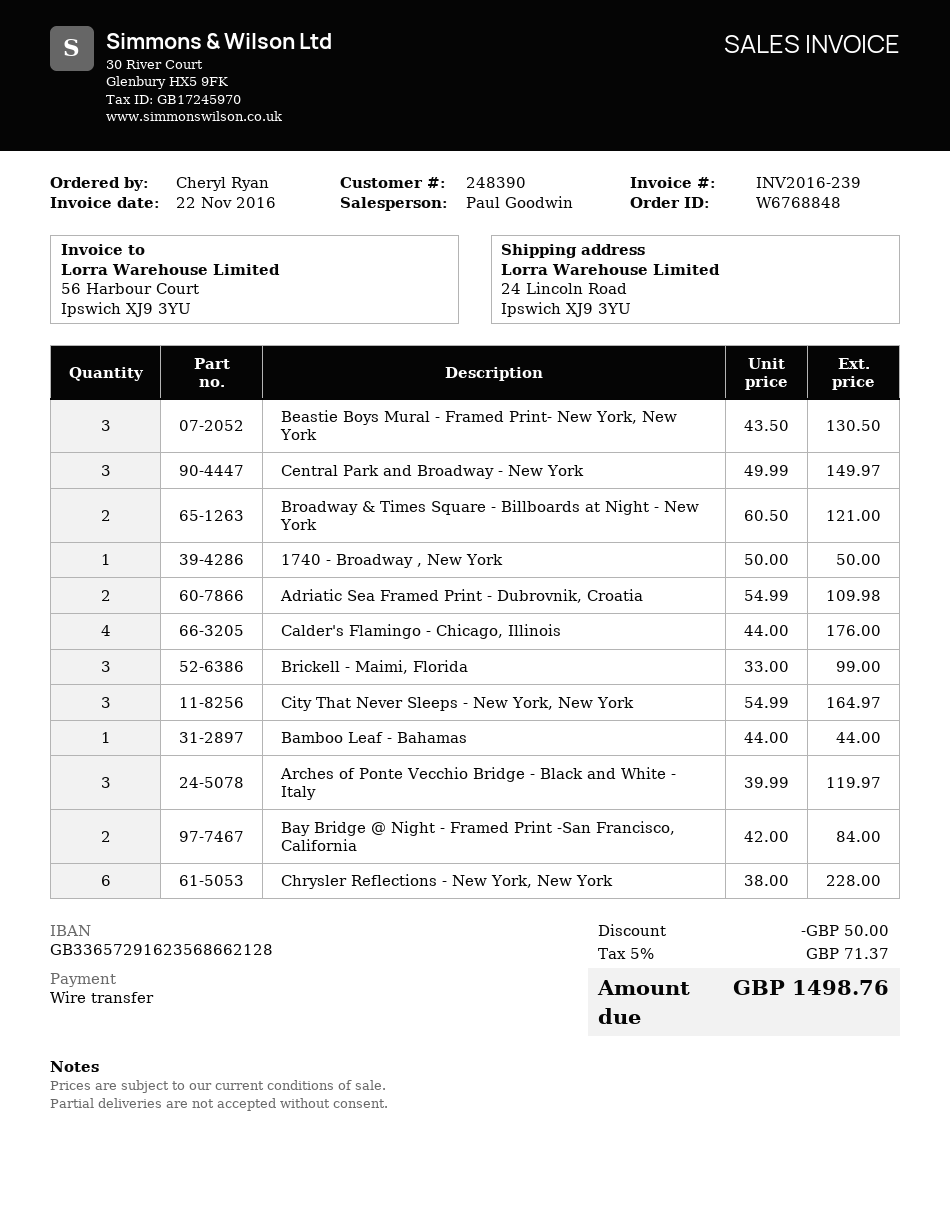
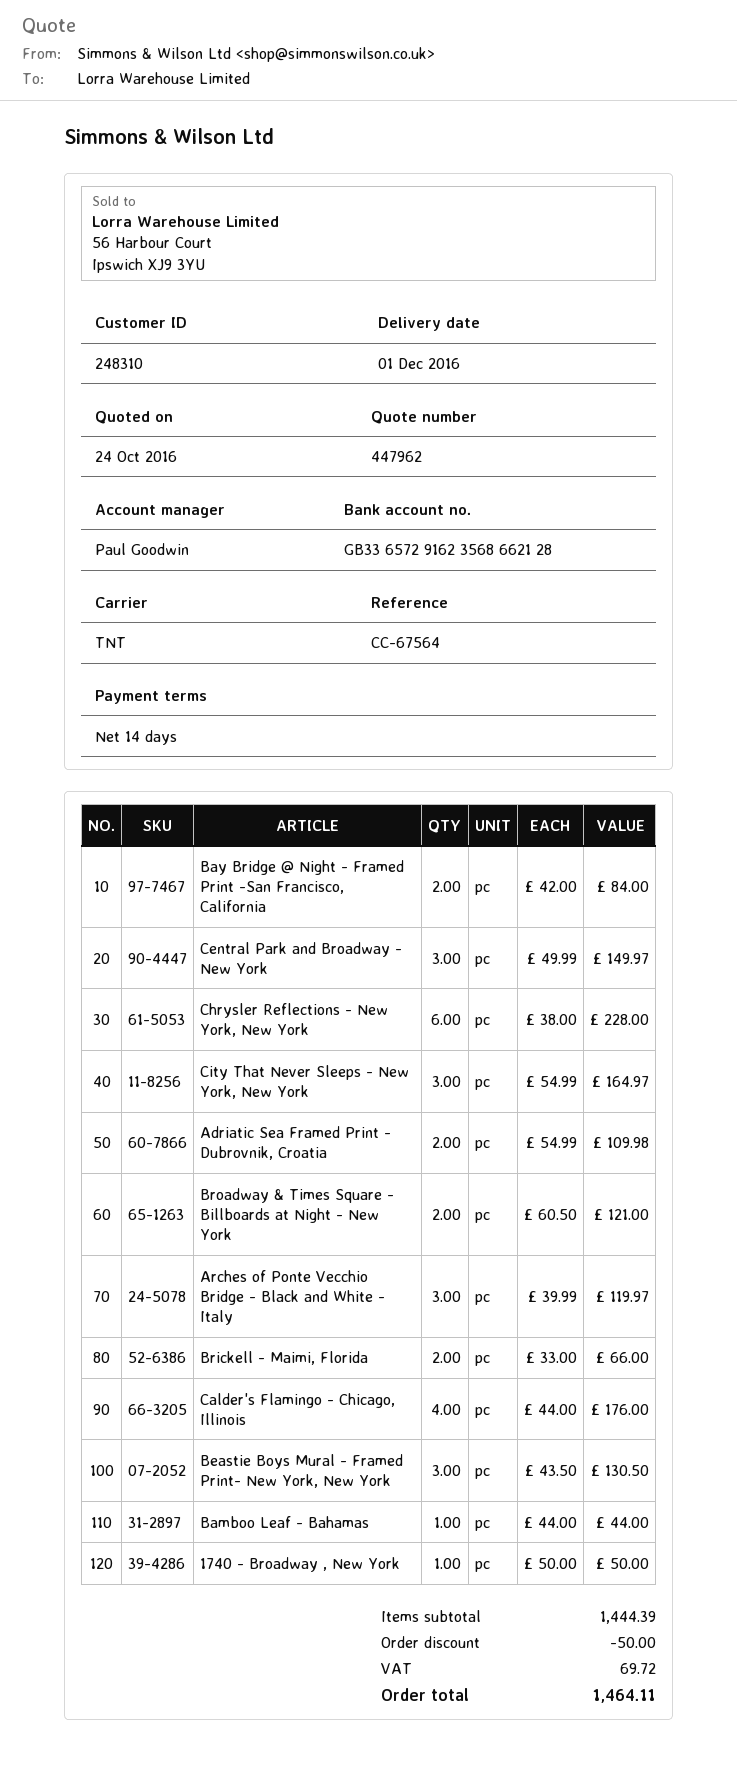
customer number: 248390 -> 248310
Brickell - Maimi, Florida: 3 x 33.00 = 99.00 -> 2 x 33.00 = 66.00
tax: 71.37 -> 69.72
total: 1498.76 -> 1464.11

